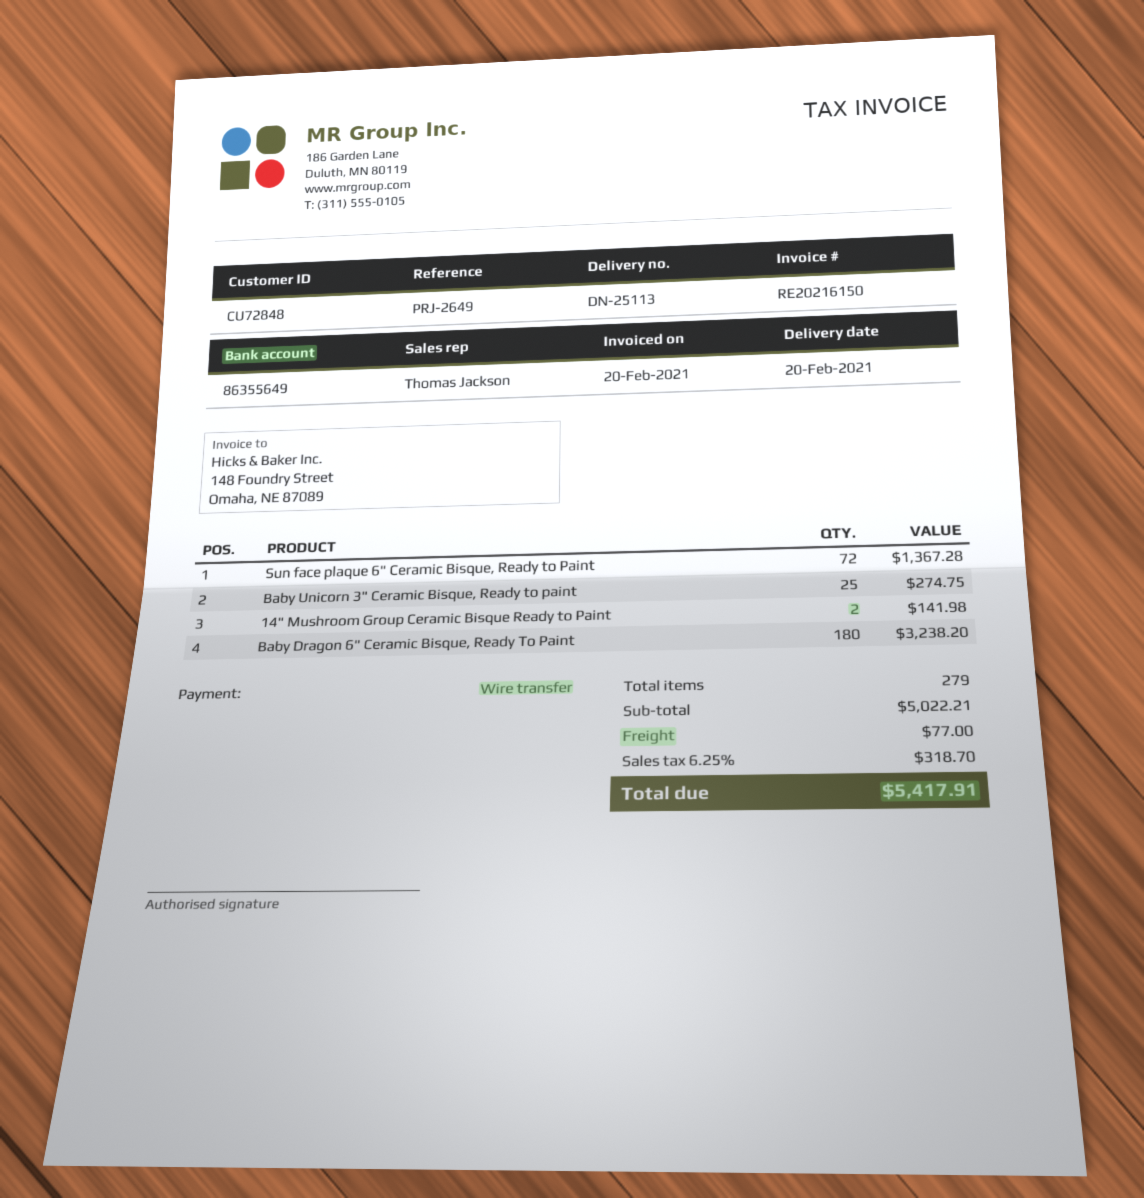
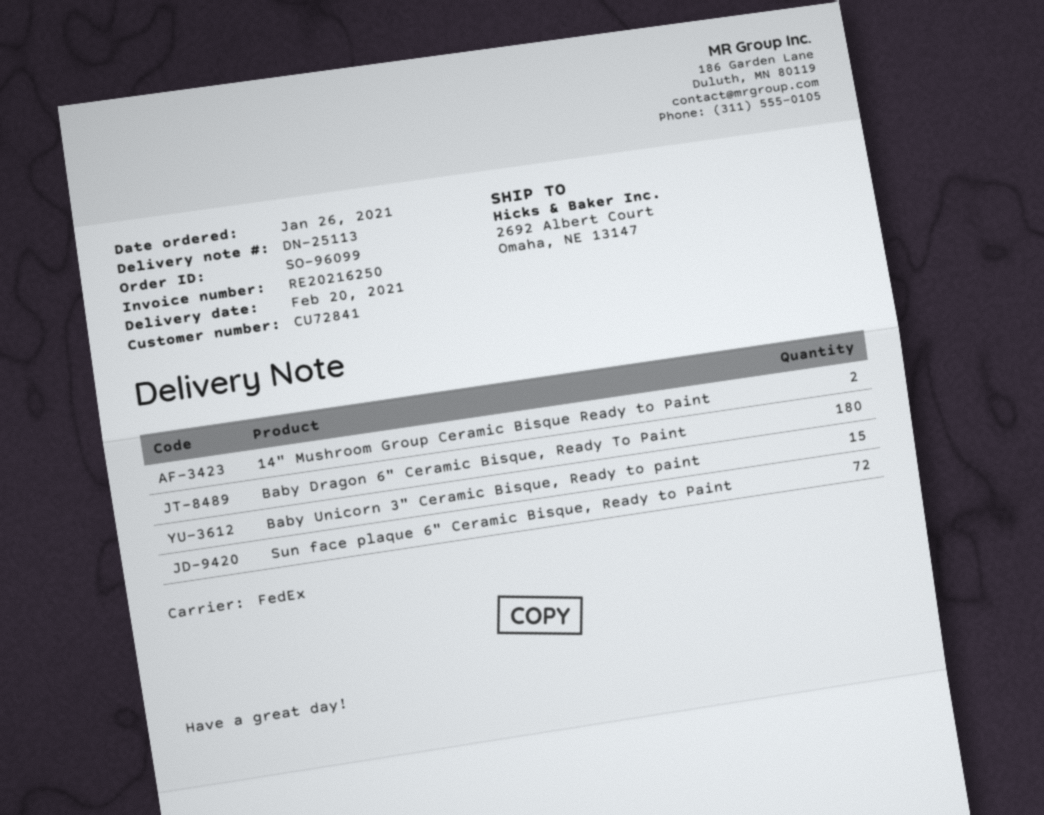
invoice number: RE20216150 -> RE20216250
customer number: CU72848 -> CU72841
Baby Unicorn 3" Ceramic Bisque, Ready to paint: 25 -> 15

